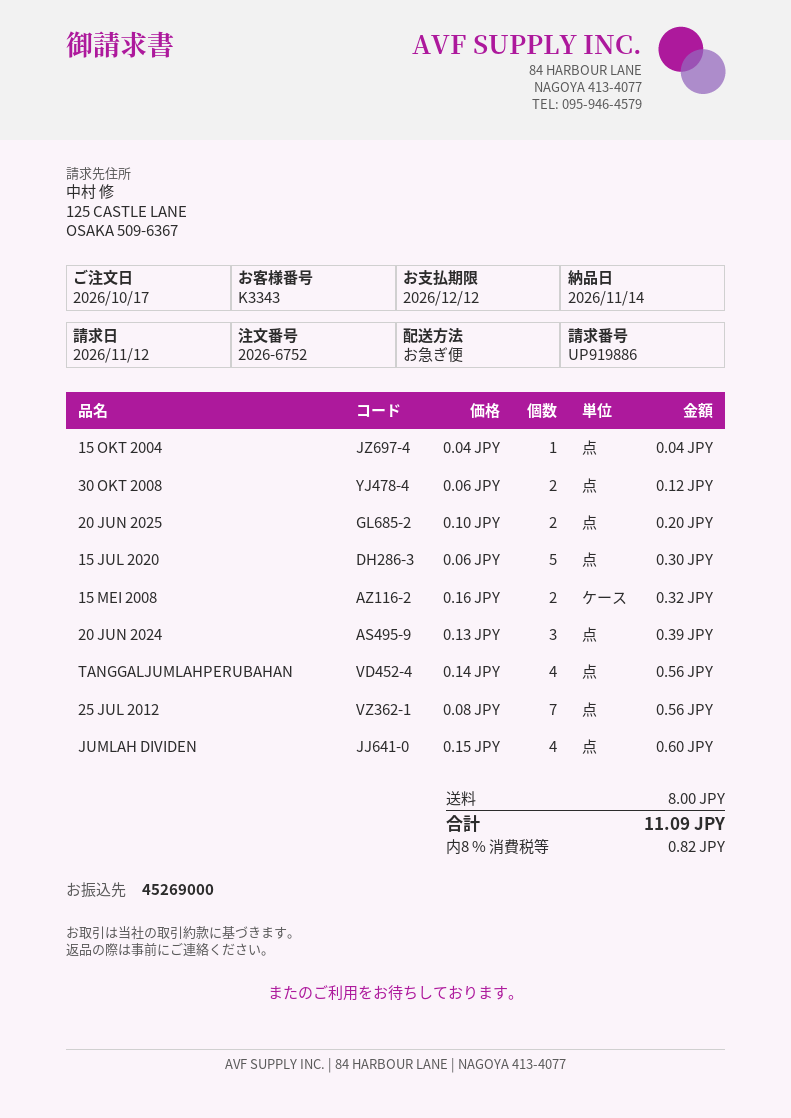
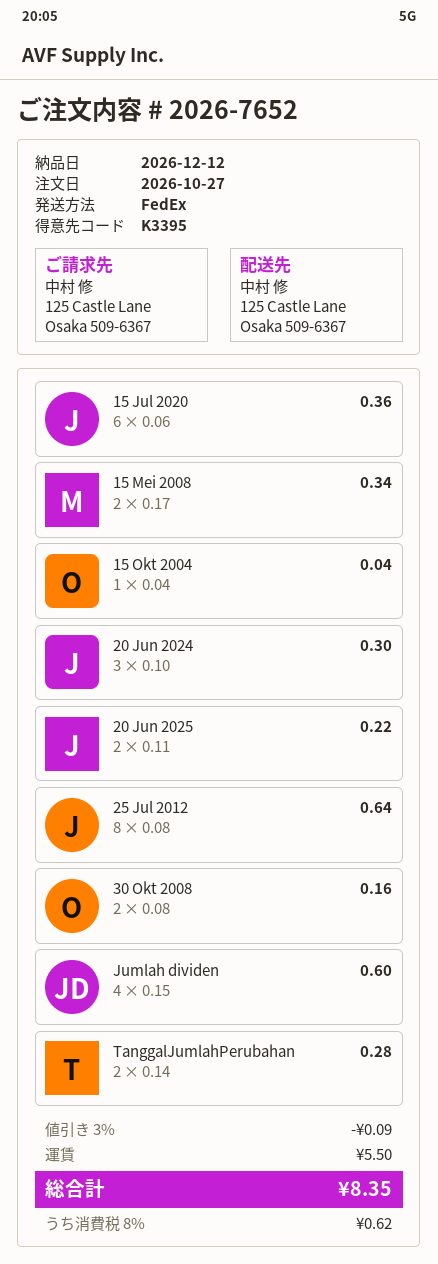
order number: 2026-6752 -> 2026-7652
order date: 2026-10-17 -> 2026-10-27
delivery date: 2026-11-14 -> 2026-12-12
customer number: K3343 -> K3395
shipping method: express -> FedEx
30 OKT 2008: 2 x 0.06 = 0.12 -> 2 x 0.08 = 0.16
20 JUN 2025: 2 x 0.10 = 0.20 -> 2 x 0.11 = 0.22
15 JUL 2020: 5 x 0.06 = 0.30 -> 6 x 0.06 = 0.36
15 MEI 2008: 2 x 0.16 = 0.32 -> 2 x 0.17 = 0.34
20 JUN 2024: 3 x 0.13 = 0.39 -> 3 x 0.10 = 0.30
TANGGALJUMLAHPERUBAHAN: 4 x 0.14 = 0.56 -> 2 x 0.14 = 0.28
25 JUL 2012: 7 x 0.08 = 0.56 -> 8 x 0.08 = 0.64
discount: none -> 3% = 0.09
shipping: 8.00 -> 5.50
tax: 8% = 0.82 -> 8% = 0.62
total: 11.09 -> 8.35

